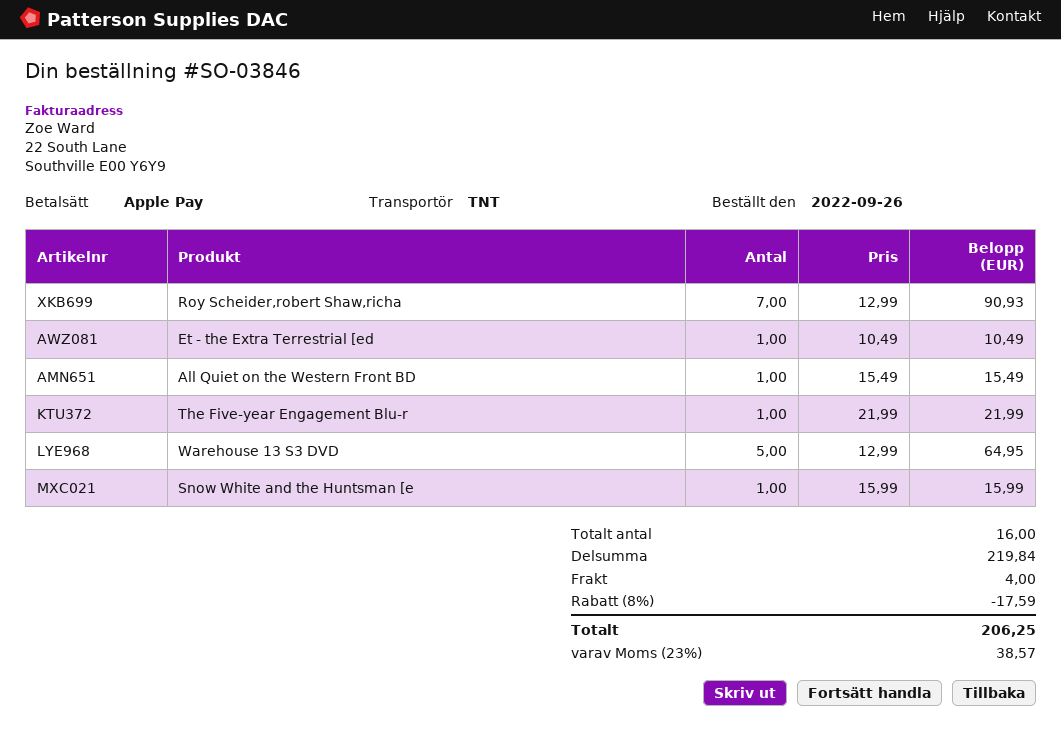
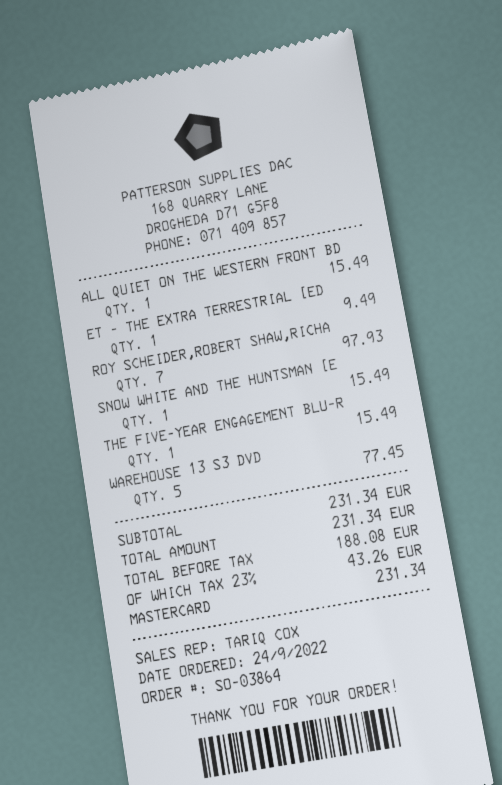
order number: SO-03846 -> SO-03864
order date: 2022-09-26 -> 2022-09-24
payment method: Apple Pay -> Mastercard
Roy Scheider,robert Shaw,richa: 7 for 90.93 -> 7 for 97.93
Et - the Extra Terrestrial [ed: 1 for 10.49 -> 1 for 9.49
The Five-year Engagement Blu-r: 1 for 21.99 -> 1 for 15.49
Warehouse 13 S3 DVD: 5 for 64.95 -> 5 for 77.45
Snow White and the Huntsman [e: 1 for 15.99 -> 1 for 15.49
subtotal: 219.84 -> 231.34
discount: 8% = 17.59 -> none
shipping: 4.00 -> none
tax: 23% = 38.57 -> 23% = 43.26
total: 206.25 -> 231.34

